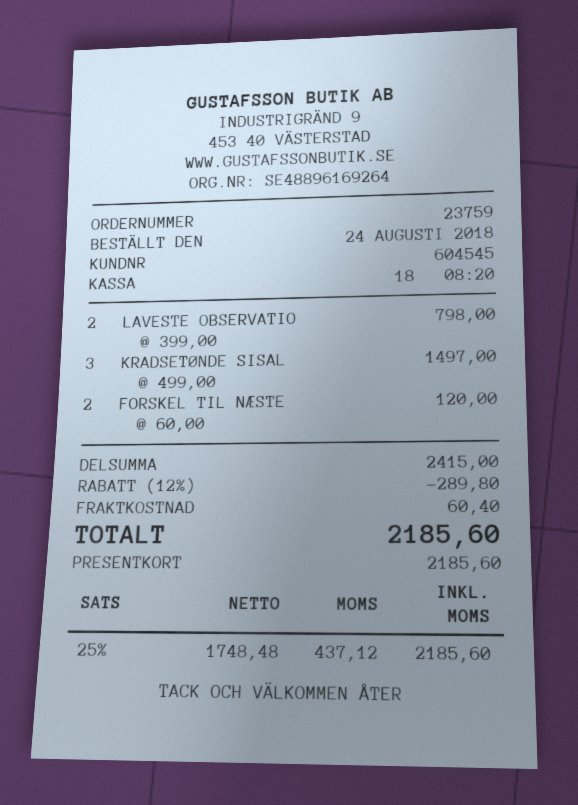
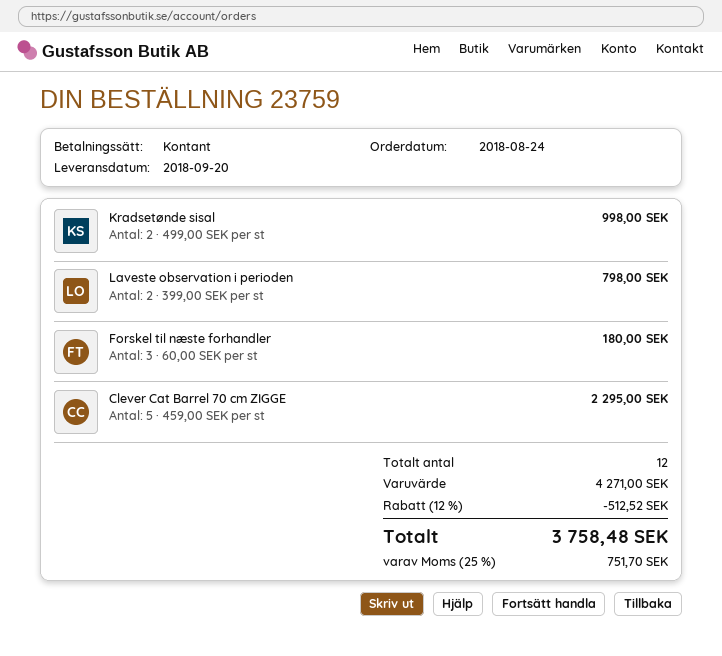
payment method: gift card -> cash
KRADSETØNDE SISAL: 3 x 499.00 = 1497.00 -> 2 x 499.00 = 998.00
FORSKEL TIL NÆSTE: 2 x 60.00 = 120.00 -> 3 x 60.00 = 180.00
Clever Cat Barrel 70 cm ZIGGE: none -> 5 x 459.00 = 2295.00
subtotal: 2415.00 -> 4271.00
discount: 12% = 289.80 -> 12% = 512.52
shipping: 60.40 -> none
tax: 25% = 437.12 -> 25% = 751.70
total: 2185.60 -> 3758.48

